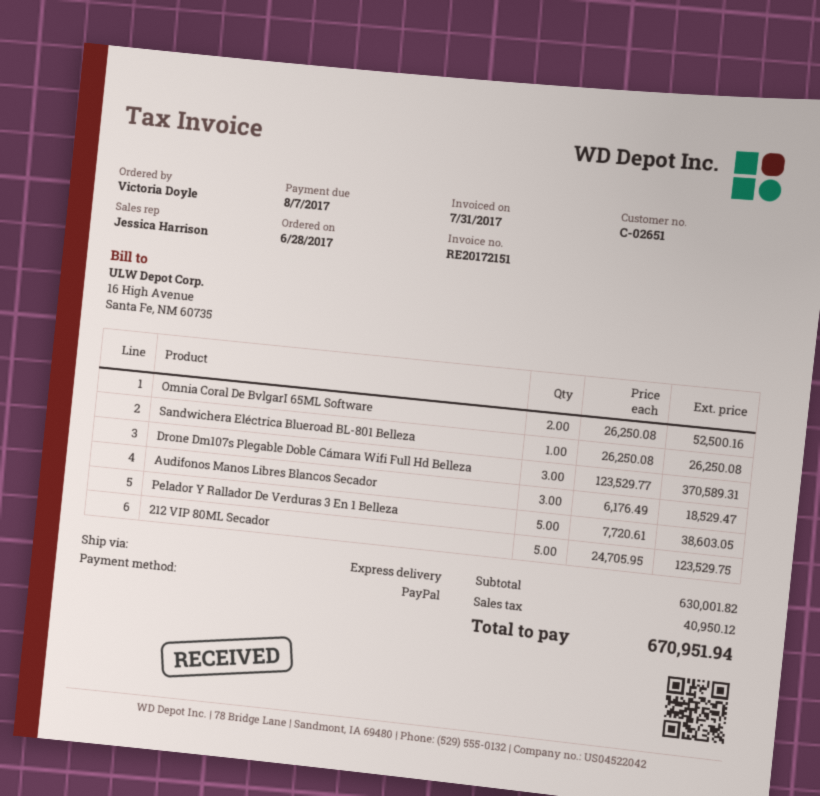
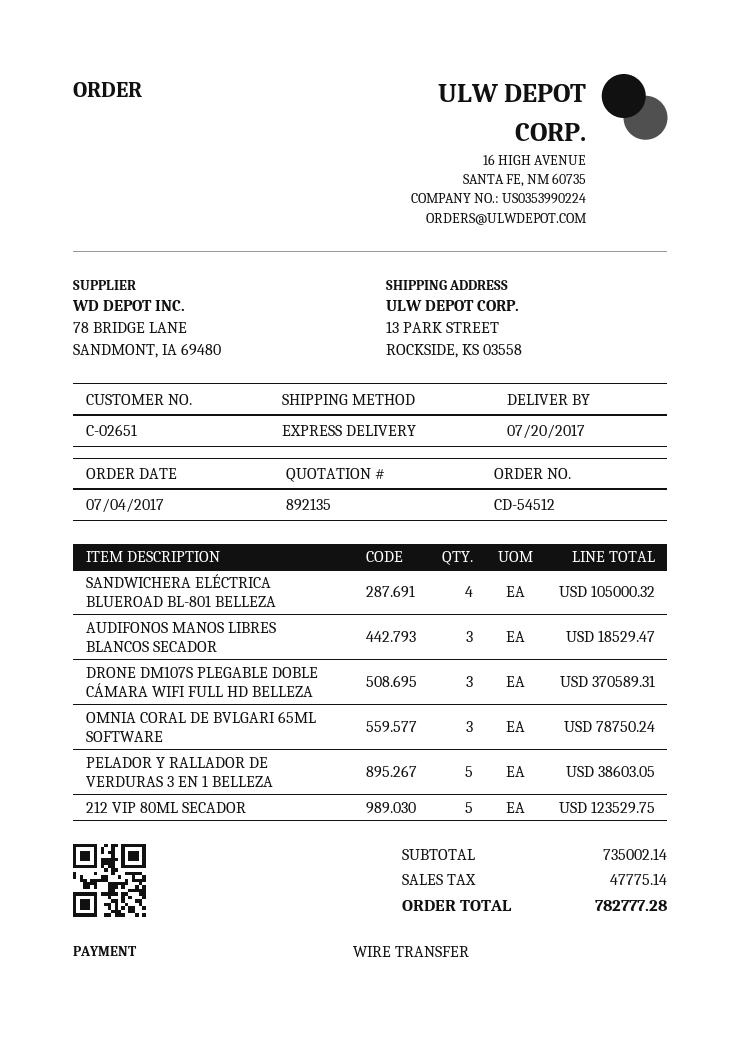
order date: 2017-06-28 -> 2017-07-04
payment method: PayPal -> bank transfer
Omnia Coral De BvlgarI 65ML Software: 2 for 52500.16 -> 3 for 78750.24
Sandwichera Eléctrica Blueroad BL-801 Belleza: 1 for 26250.08 -> 4 for 105000.32
subtotal: 630001.82 -> 735002.14
tax: 40950.12 -> 47775.14
total: 670951.94 -> 782777.28

